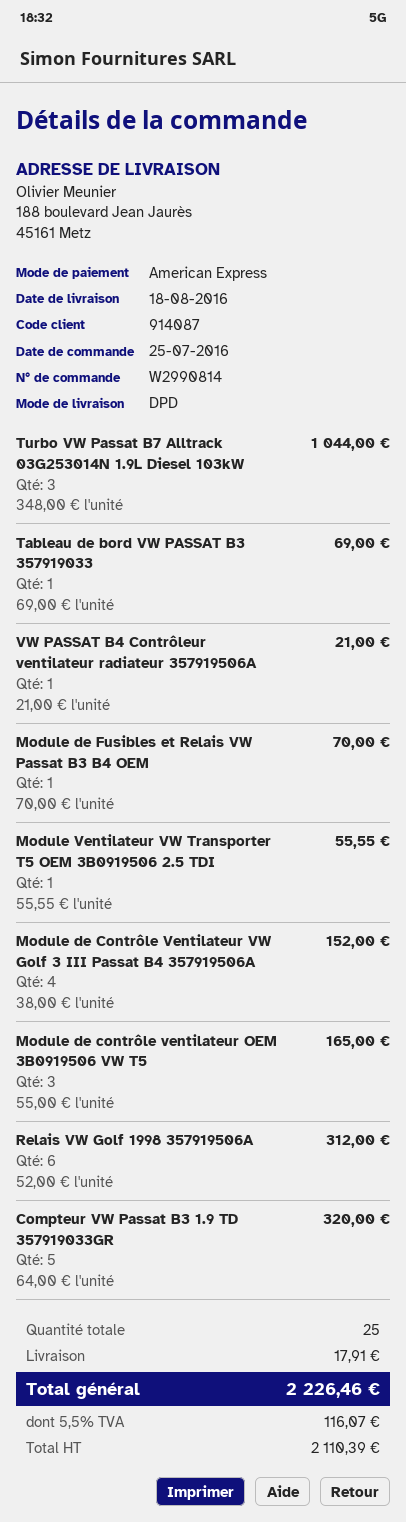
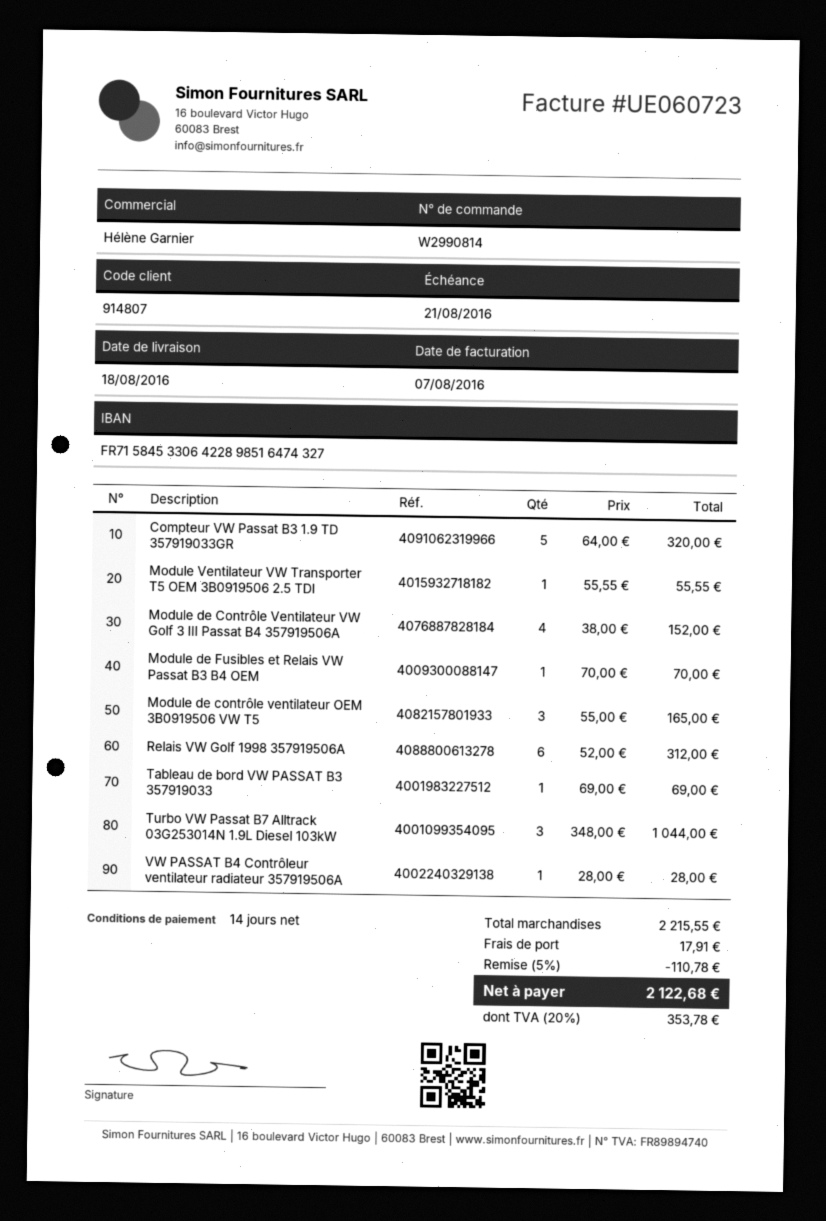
customer number: 914087 -> 914807
VW PASSAT B4 Contrôleur ventilateur radiateur 357919506A: 1 x 21.00 = 21.00 -> 1 x 28.00 = 28.00
discount: none -> 5% = 110.78
tax: 5.5% = 116.07 -> 20% = 353.78
total: 2226.46 -> 2122.68

